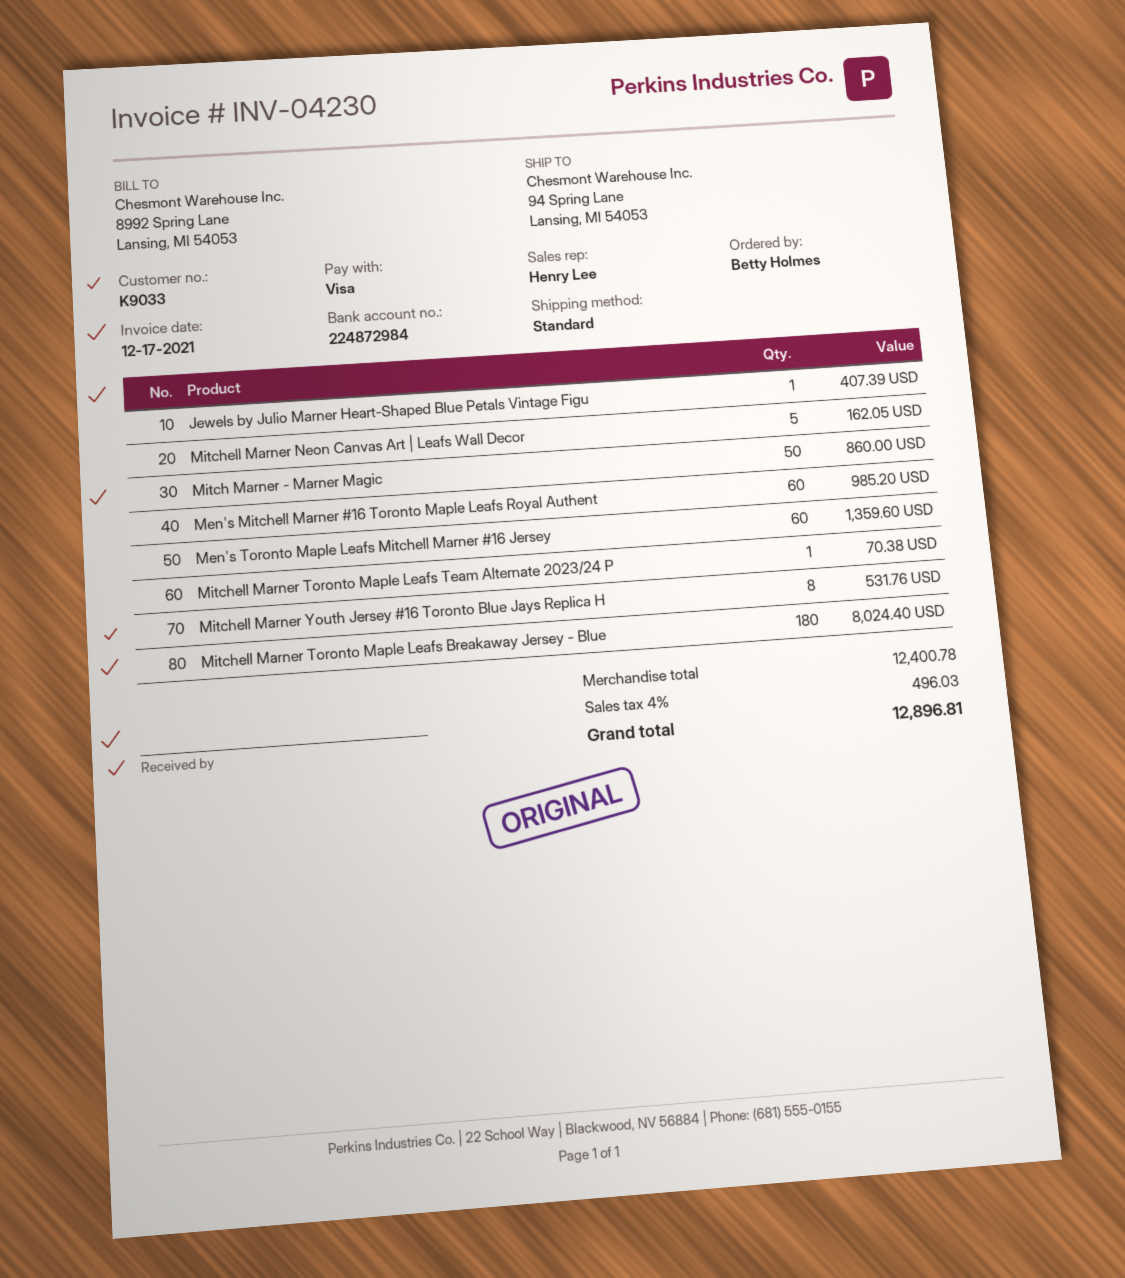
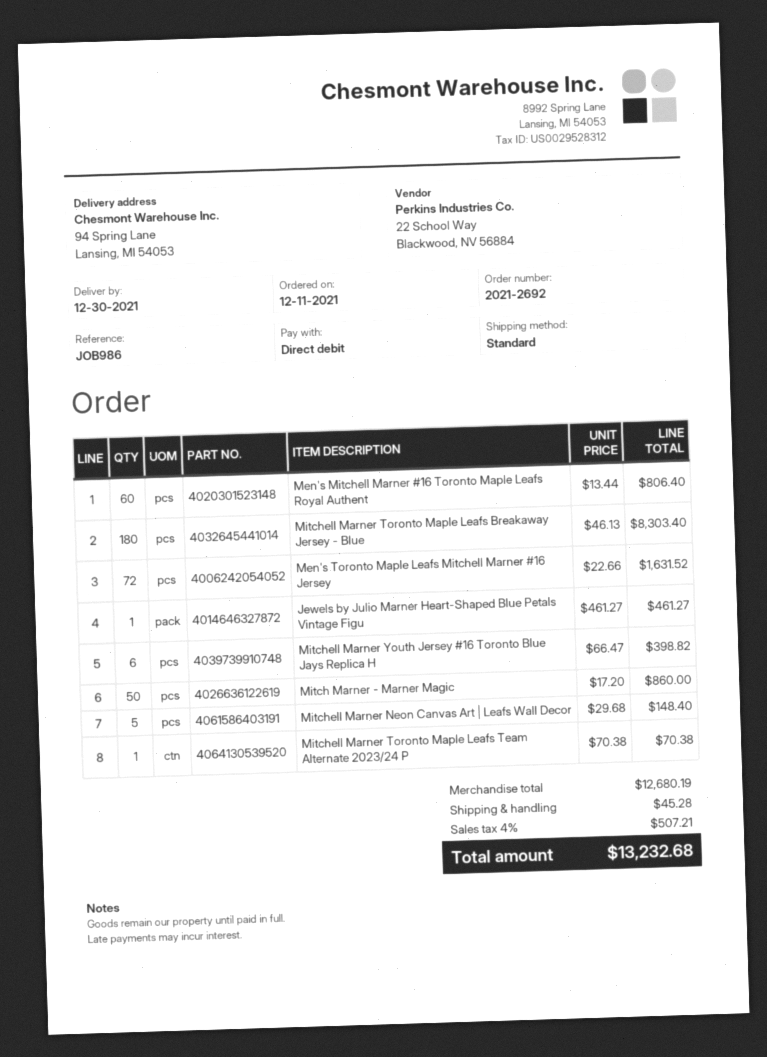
payment method: Visa -> direct debit
Jewels by Julio Marner Heart-Shaped Blue Petals Vintage Figu: 1 for 407.39 -> 1 for 461.27
Mitchell Marner Neon Canvas Art | Leafs Wall Decor: 5 for 162.05 -> 5 for 148.40
Men's Mitchell Marner #16 Toronto Maple Leafs Royal Authent: 60 for 985.20 -> 60 for 806.40
Men's Toronto Maple Leafs Mitchell Marner #16 Jersey: 60 for 1359.60 -> 72 for 1631.52
Mitchell Marner Youth Jersey #16 Toronto Blue Jays Replica H: 8 for 531.76 -> 6 for 398.82
Mitchell Marner Toronto Maple Leafs Breakaway Jersey - Blue: 180 for 8024.40 -> 180 for 8303.40
subtotal: 12400.78 -> 12680.19
shipping: none -> 45.28
tax: 4% = 496.03 -> 4% = 507.21
total: 12896.81 -> 13232.68

